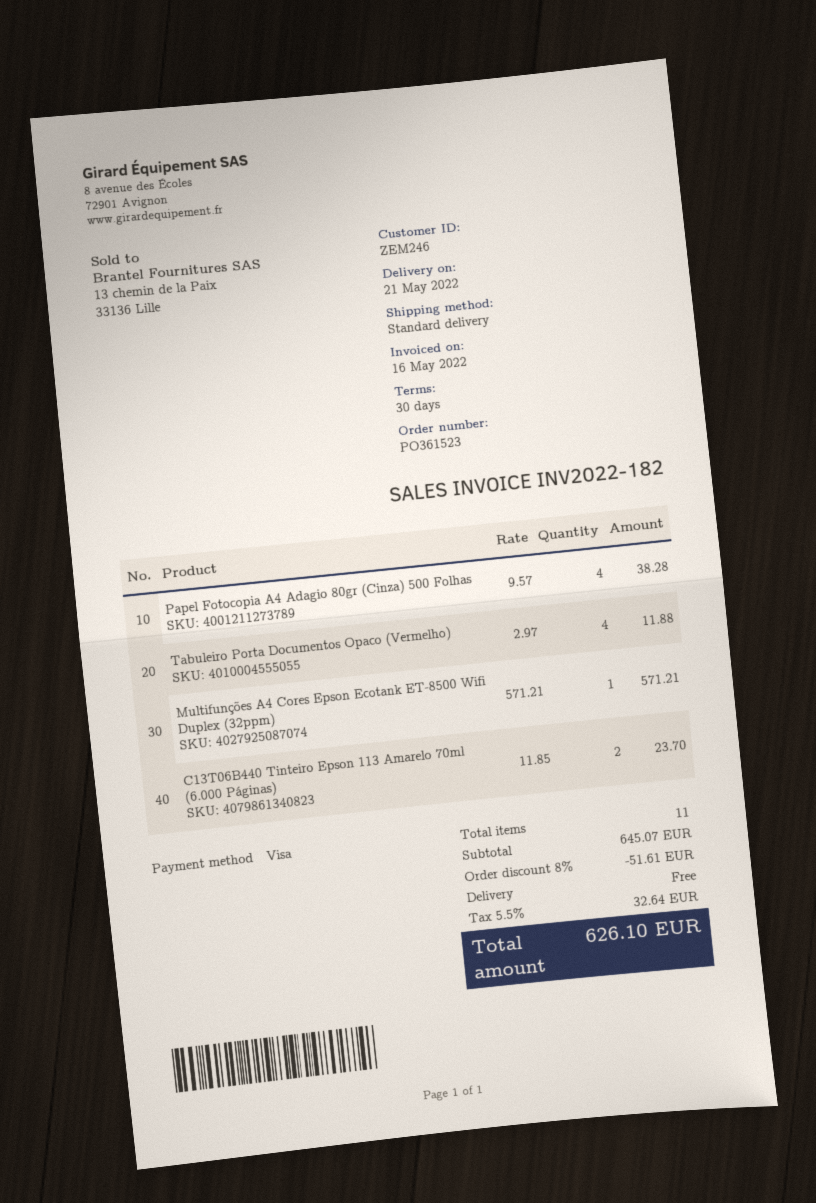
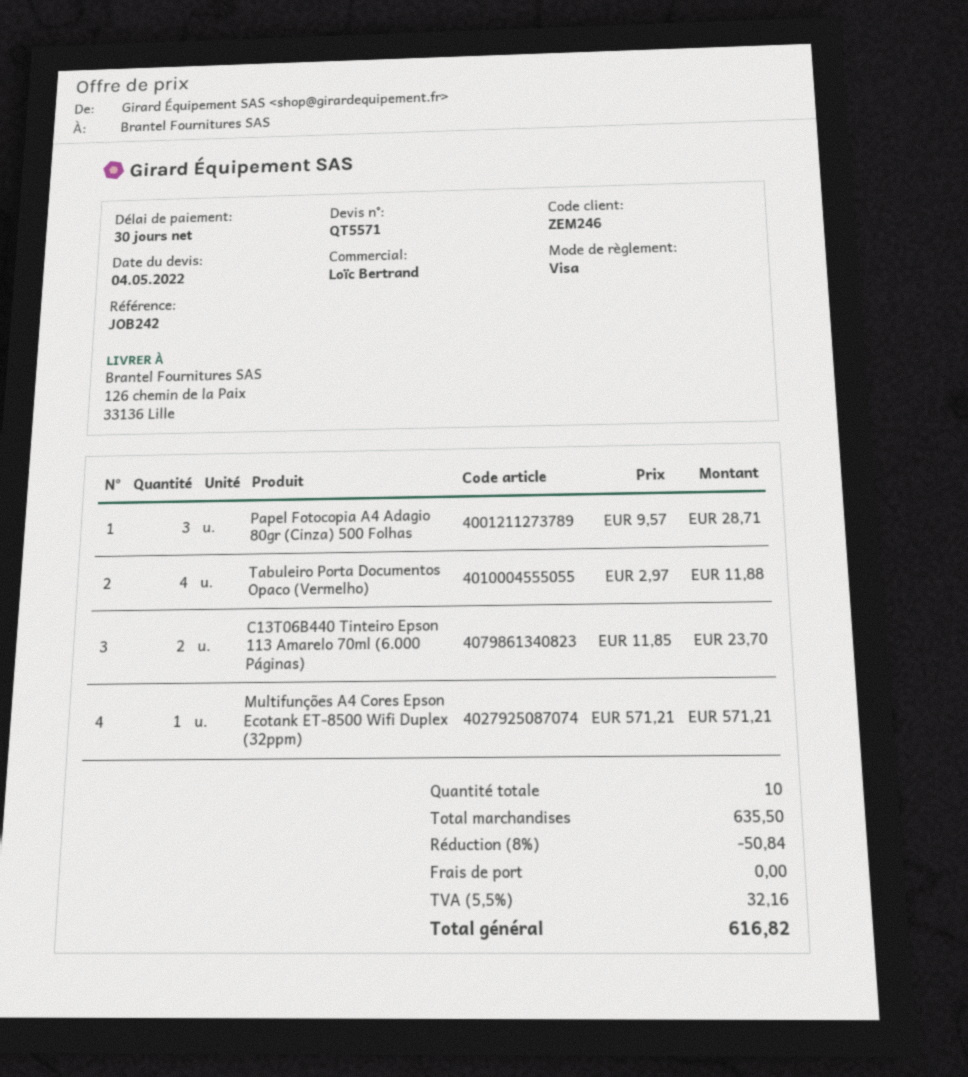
Papel Fotocopia A4 Adagio 80gr (Cinza) 500 Folhas: 4 x 9.57 = 38.28 -> 3 x 9.57 = 28.71
total quantity: 11 -> 10
subtotal: 645.07 -> 635.50
discount: 8% = 51.61 -> 8% = 50.84
tax: 5.5% = 32.64 -> 5.5% = 32.16
total: 626.10 -> 616.82

